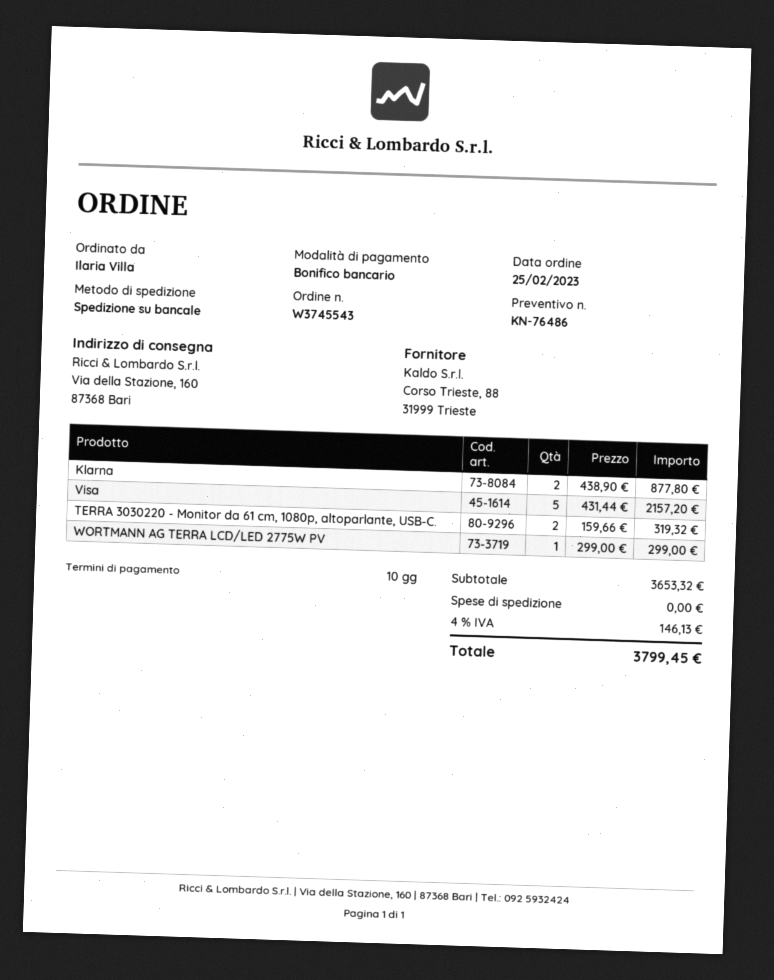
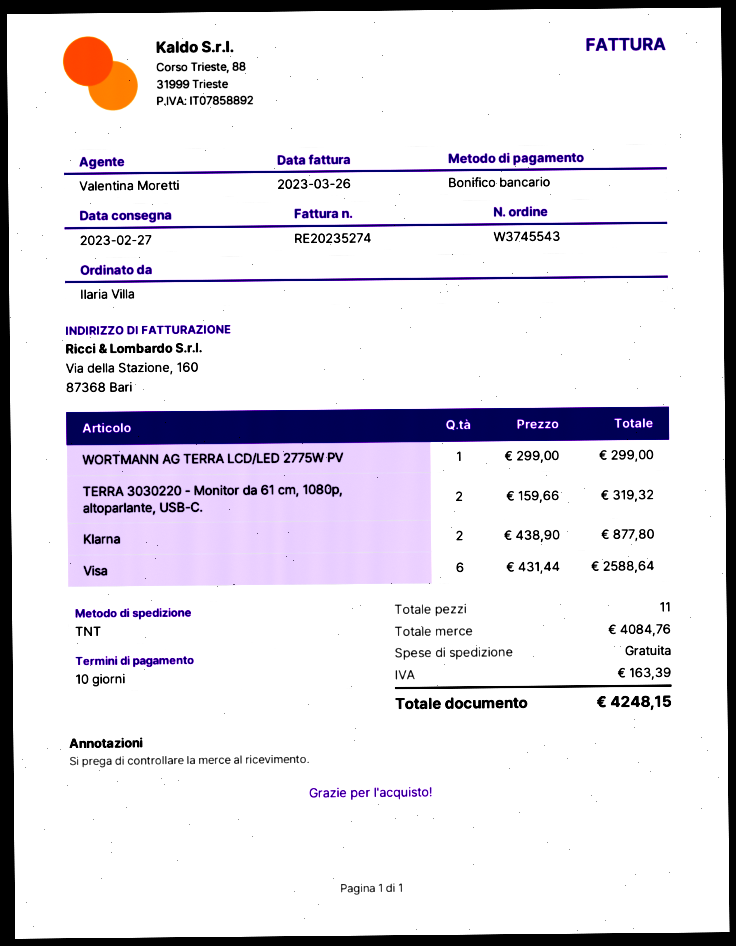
shipping method: pallet freight -> TNT
Visa: 5 x 431.44 = 2157.20 -> 6 x 431.44 = 2588.64
subtotal: 3653.32 -> 4084.76
tax: 146.13 -> 163.39
total: 3799.45 -> 4248.15

